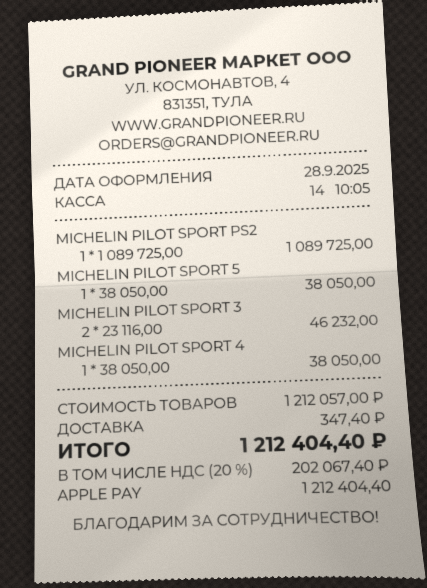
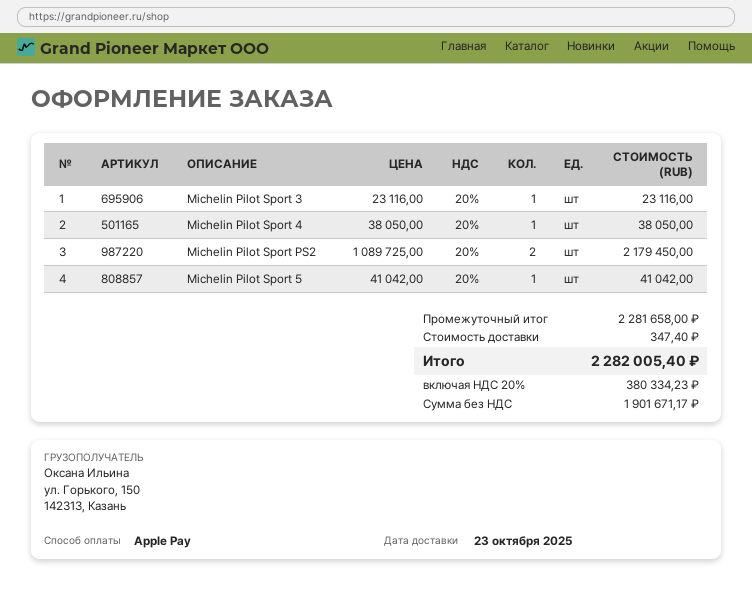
MICHELIN PILOT SPORT PS2: 1 x 1089725.00 = 1089725.00 -> 2 x 1089725.00 = 2179450.00
MICHELIN PILOT SPORT 5: 1 x 38050.00 = 38050.00 -> 1 x 41042.00 = 41042.00
MICHELIN PILOT SPORT 3: 2 x 23116.00 = 46232.00 -> 1 x 23116.00 = 23116.00
subtotal: 1212057.00 -> 2281658.00
tax: 20% = 202067.40 -> 20% = 380334.23
total: 1212404.40 -> 2282005.40

